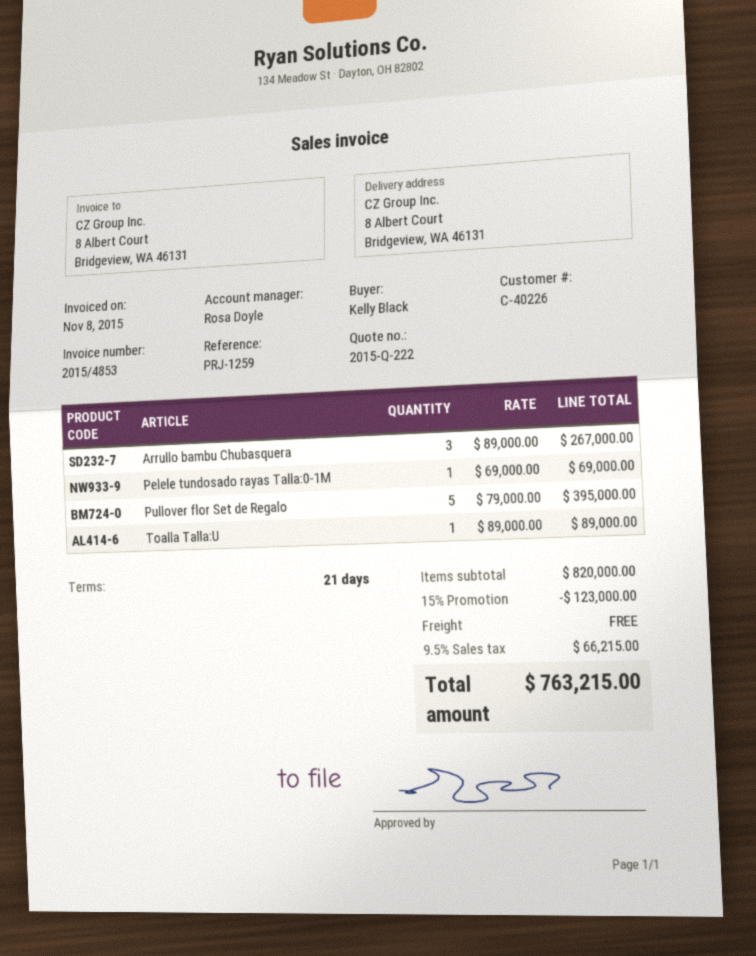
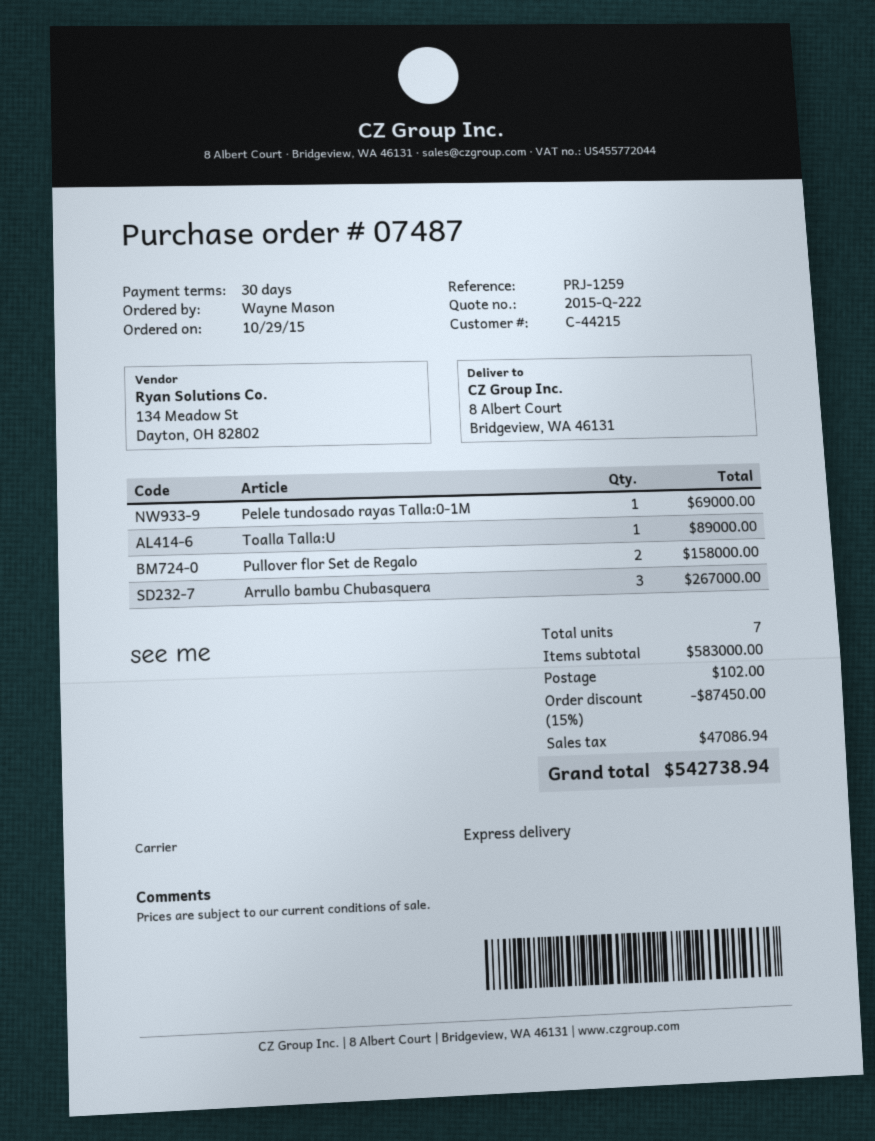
payment terms: 21 days -> 30 days
customer number: C-40226 -> C-44215
ordered by: Kelly Black -> Wayne Mason
Pullover flor Set de Regalo: 5 for 395000.00 -> 2 for 158000.00
subtotal: 820000.00 -> 583000.00
discount: 15% = 123000.00 -> 15% = 87450.00
shipping: 0.00 -> 102.00
tax: 66215.00 -> 47086.94
total: 763215.00 -> 542738.94

